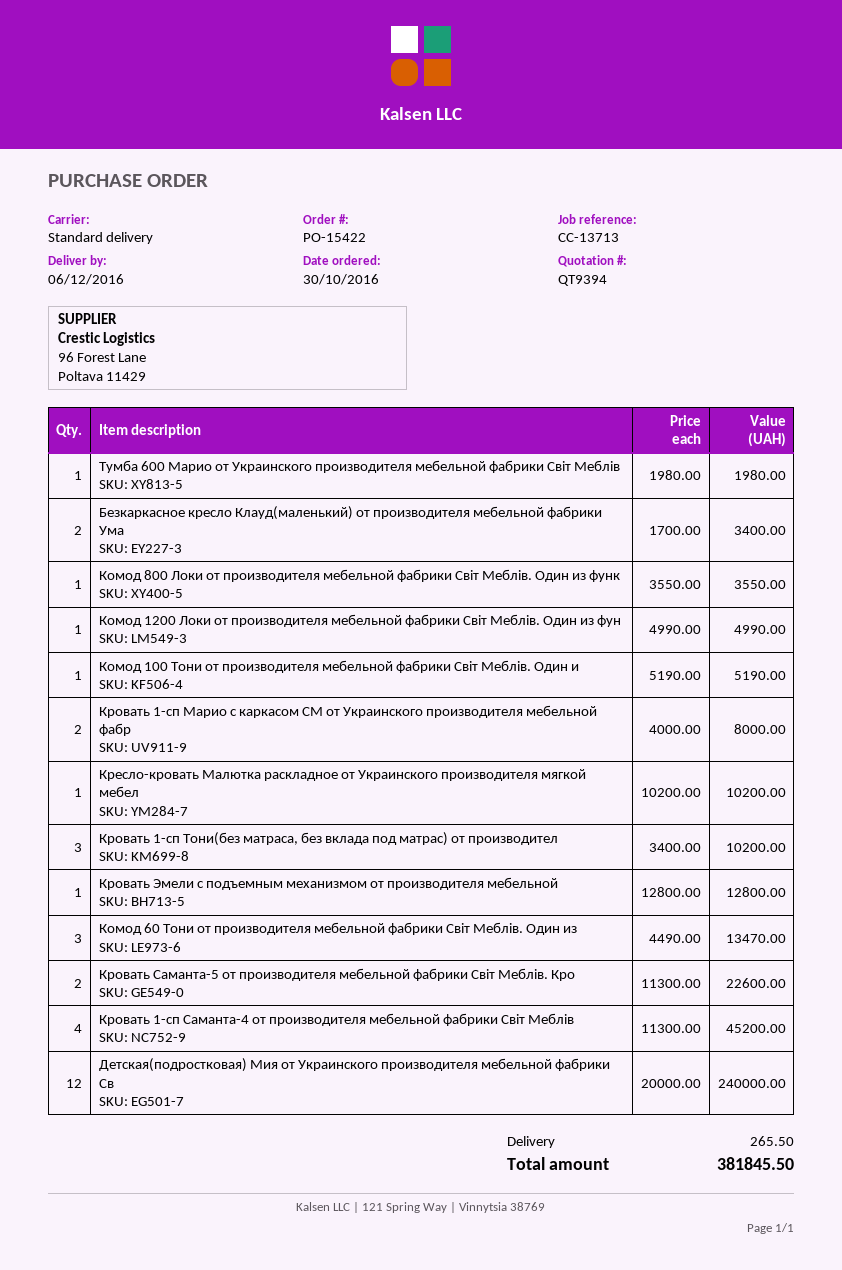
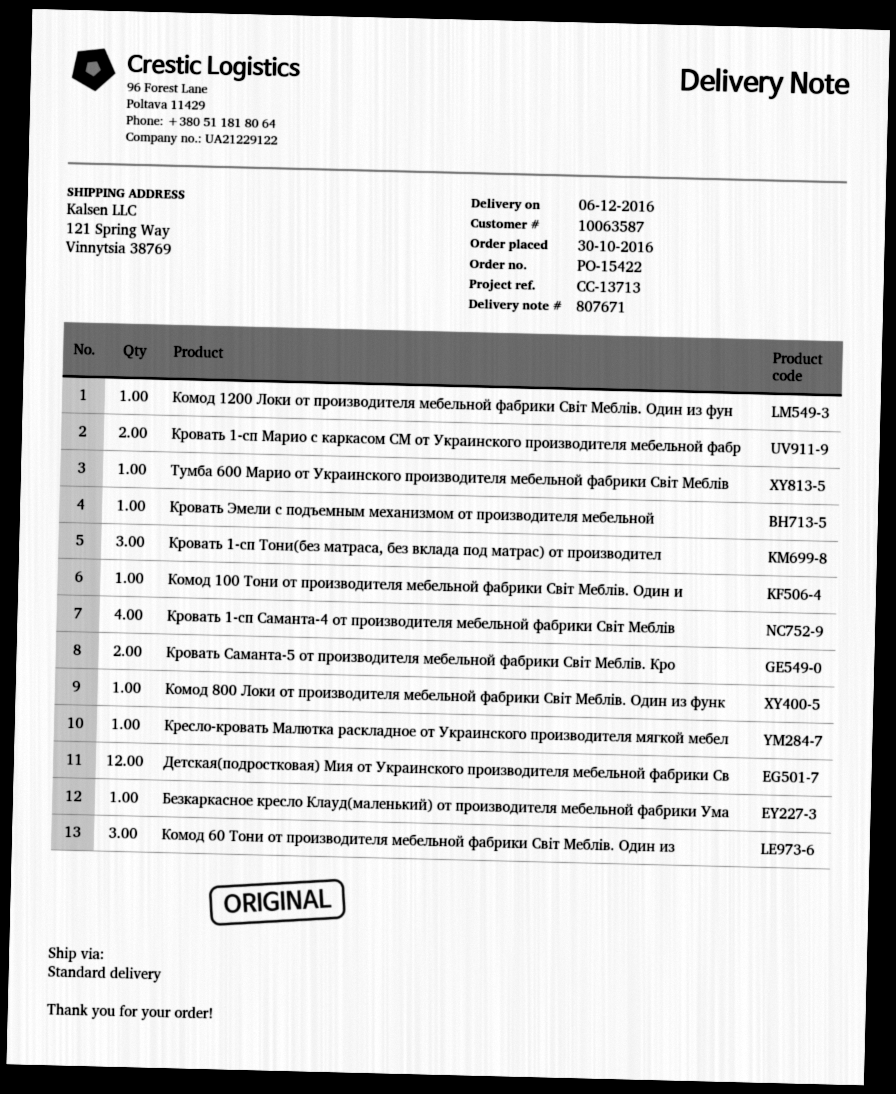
Безкаркасное кресло Клауд(маленький) от производителя мебельной фабрики Ума: 2 -> 1

